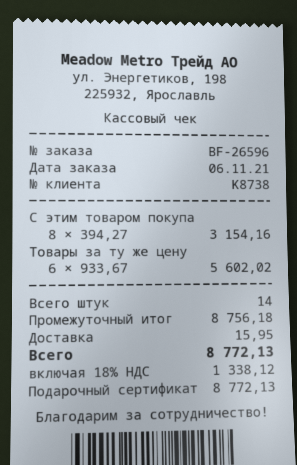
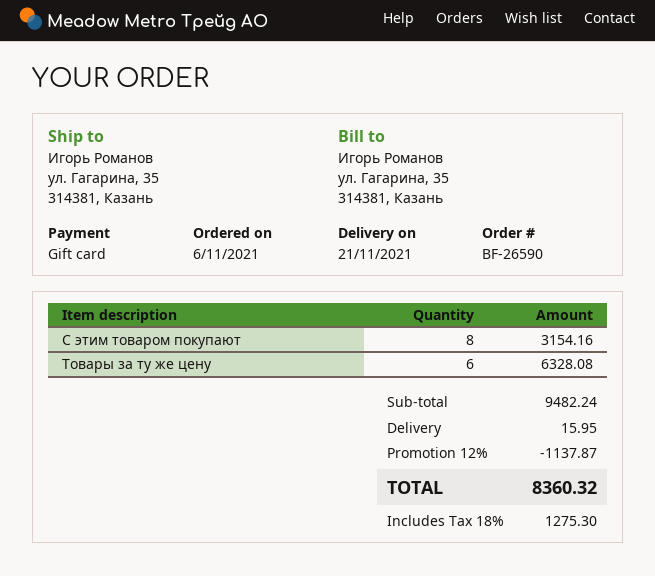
order number: BF-26596 -> BF-26590
Товары за ту же цену: 6 for 5602.02 -> 6 for 6328.08
subtotal: 8756.18 -> 9482.24
discount: none -> 12% = 1137.87
tax: 18% = 1338.12 -> 18% = 1275.30
total: 8772.13 -> 8360.32

